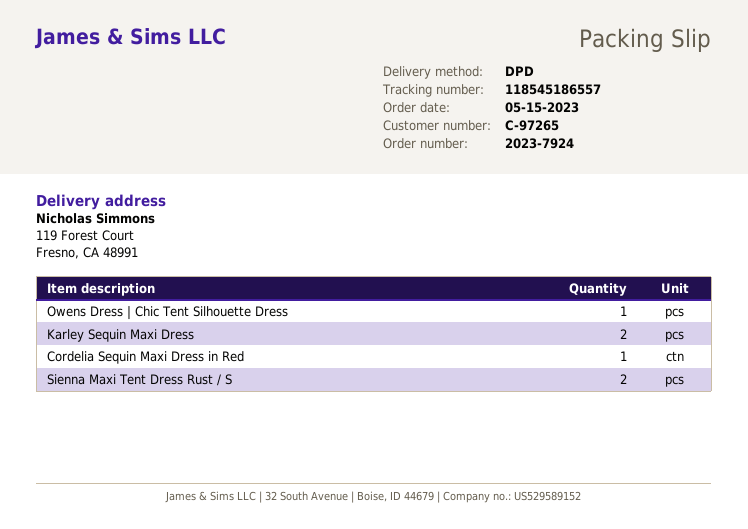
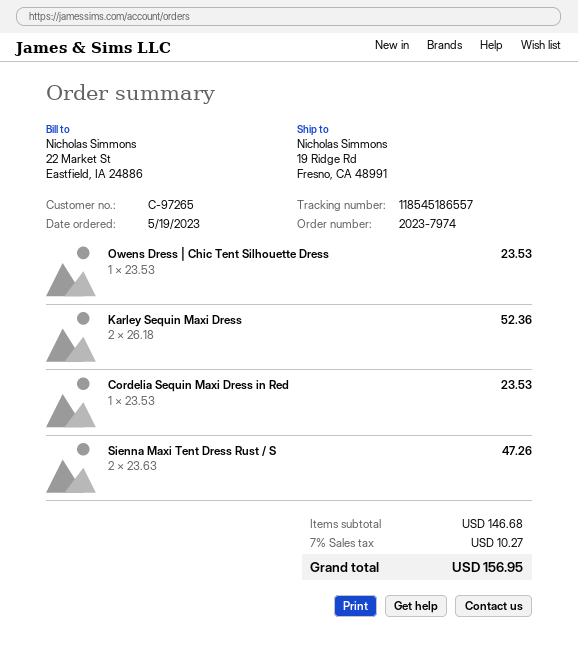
order number: 2023-7924 -> 2023-7974
order date: 2023-05-15 -> 2023-05-19
ship to: 119 Forest Court, Fresno, CA 48991 -> 19 Ridge Rd, Fresno, CA 48991

